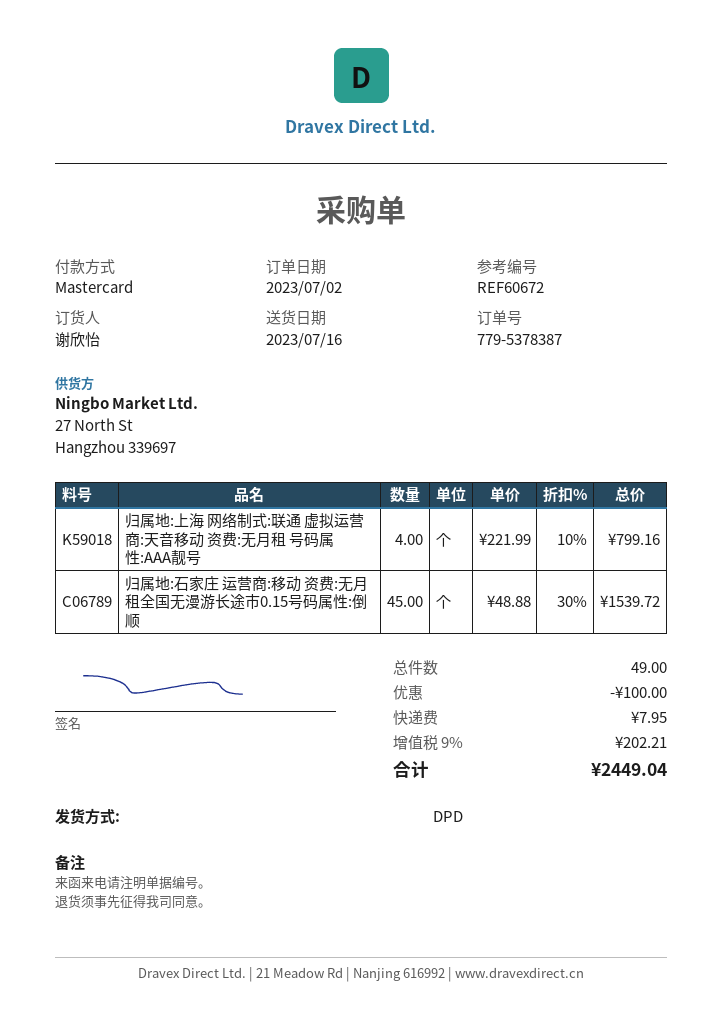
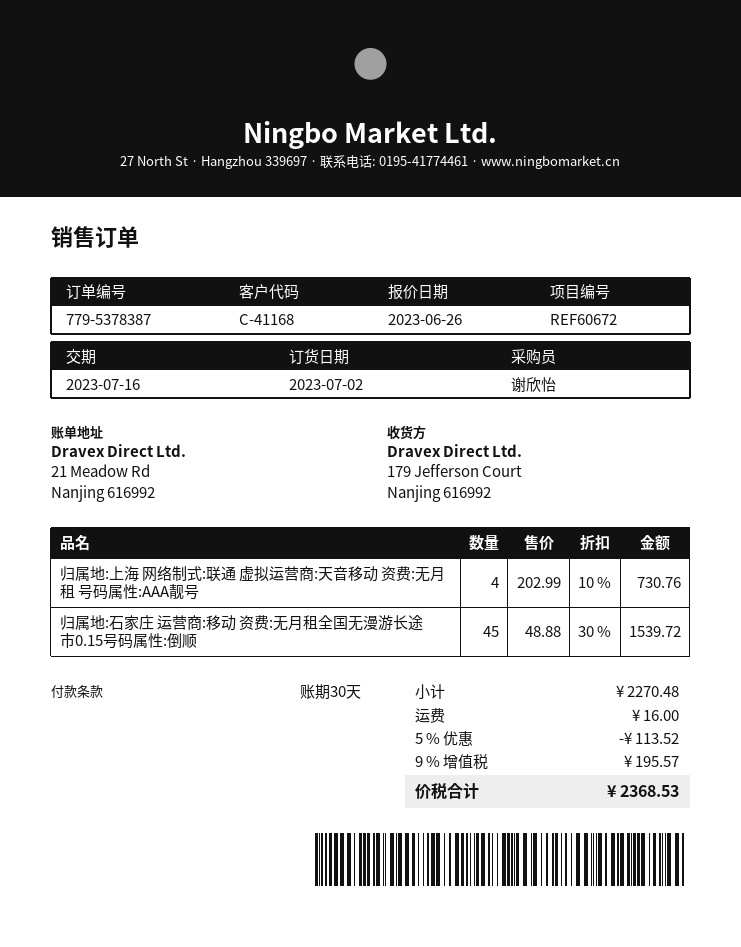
归属地:上海 网络制式:联通 虚拟运营商:天音移动 资费:无月租 号码属性:AAA靓号: 4 x 221.99 - 10% = 799.16 -> 4 x 202.99 - 10% = 730.76
discount: 100.00 -> 113.52
shipping: 7.95 -> 16.00
tax: 9% = 202.21 -> 9% = 195.57
total: 2449.04 -> 2368.53

